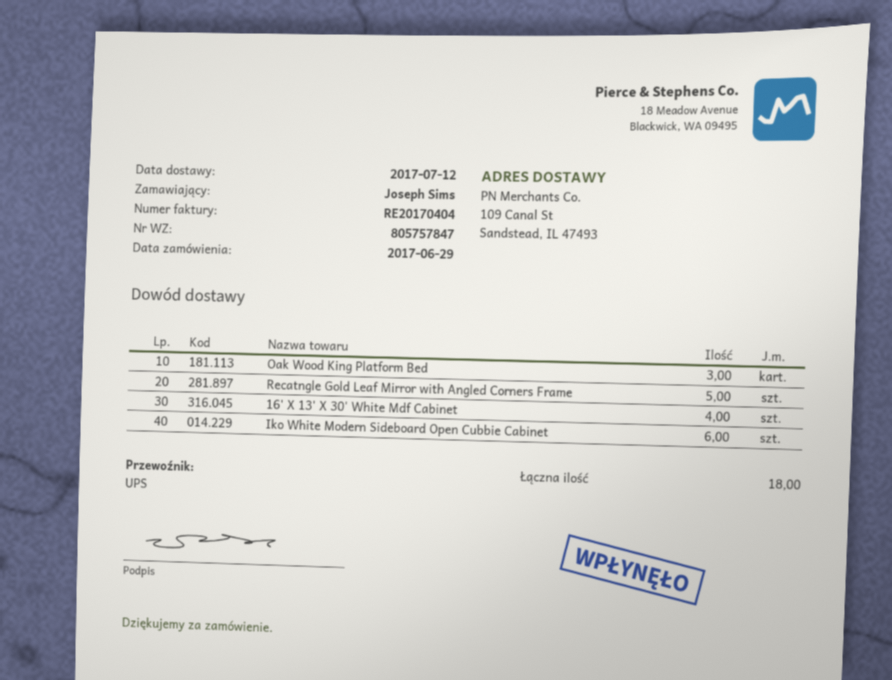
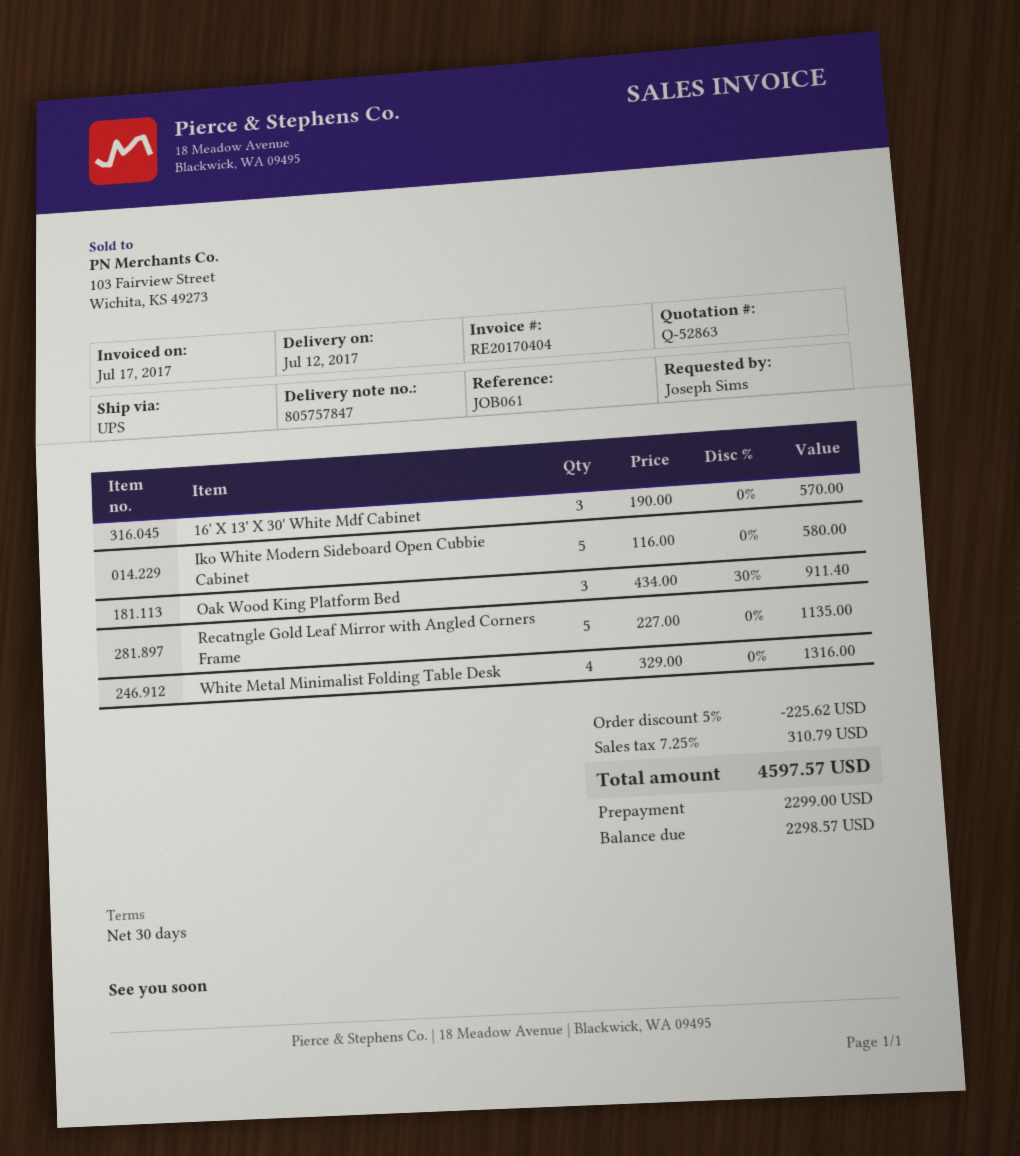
16' X 13' X 30' White Mdf Cabinet: 4 -> 3
Iko White Modern Sideboard Open Cubbie Cabinet: 6 -> 5
White Metal Minimalist Folding Table Desk: none -> 4

